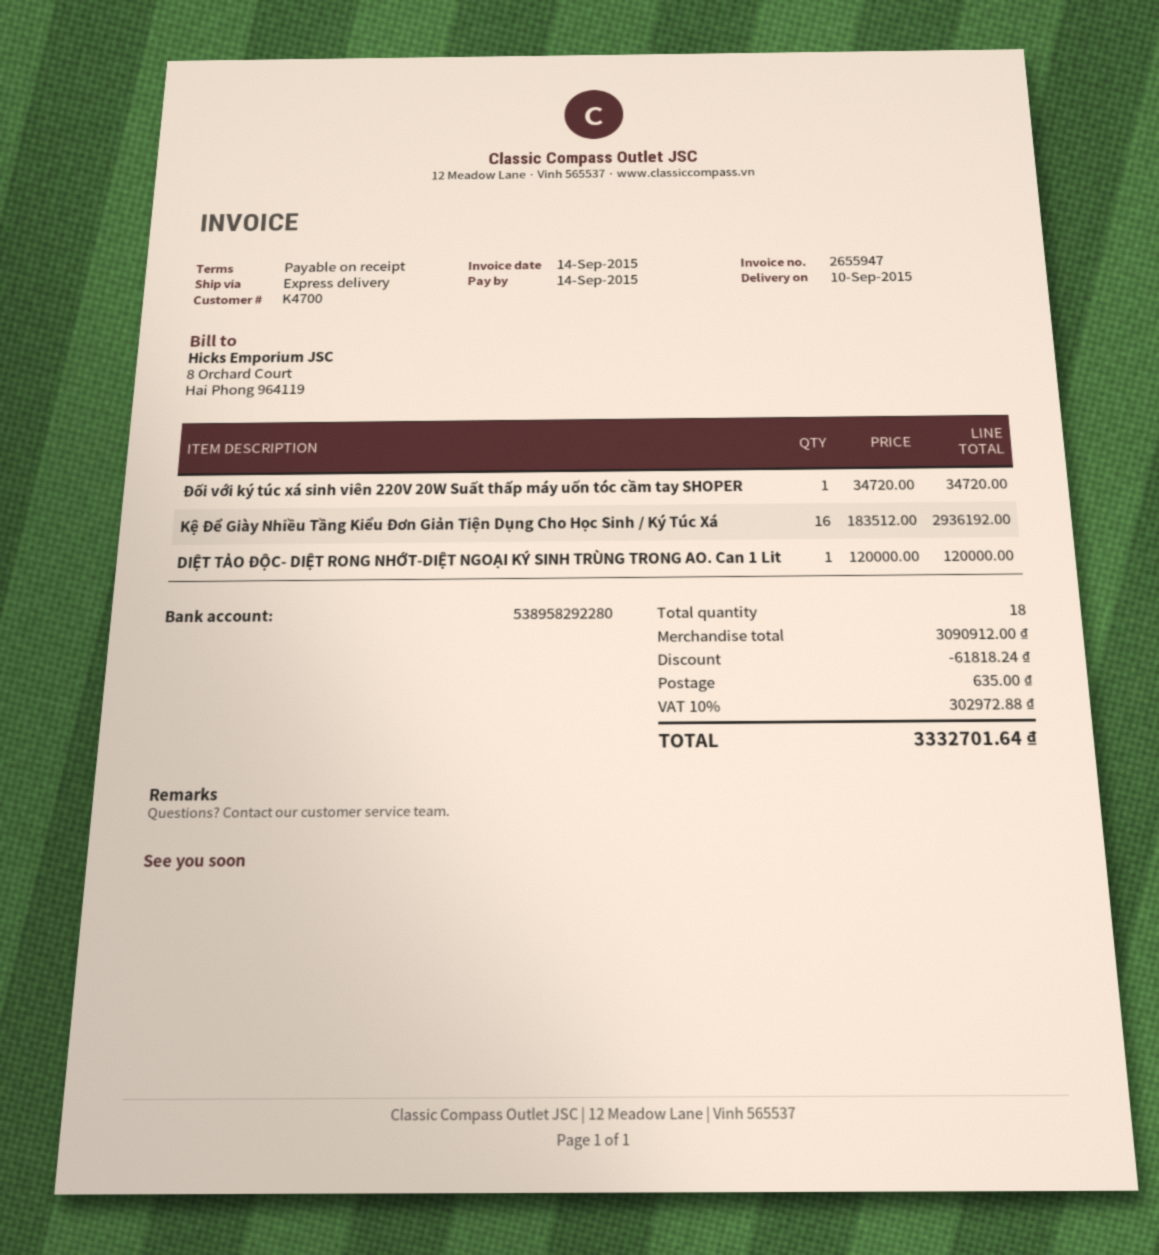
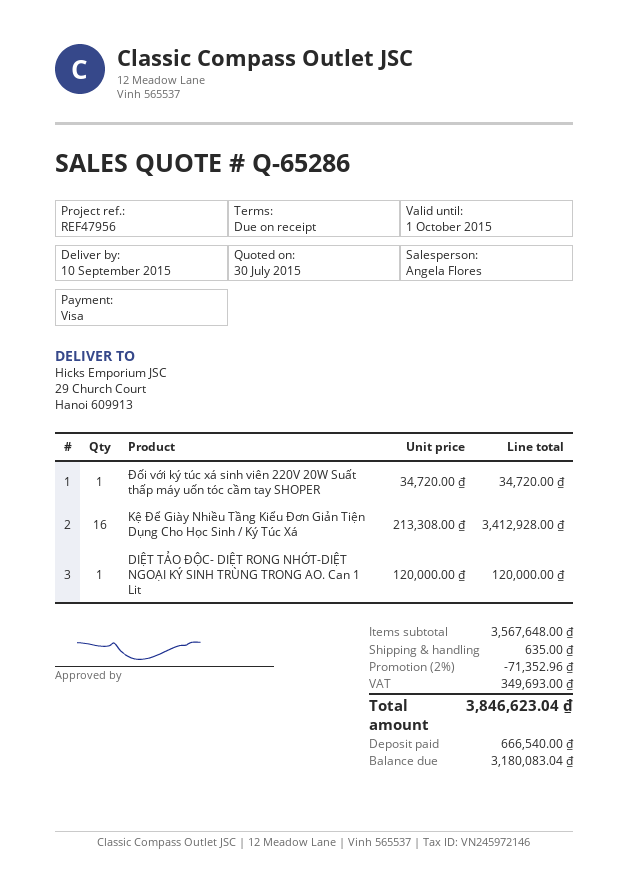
Kệ Để Giày Nhiều Tầng Kiểu Đơn Giản Tiện Dụng Cho Học Sinh / Ký Túc Xá: 16 x 183512.00 = 2936192.00 -> 16 x 213308.00 = 3412928.00
subtotal: 3090912.00 -> 3567648.00
discount: 61818.24 -> 71352.96
tax: 302972.88 -> 349693.00
total: 3332701.64 -> 3846623.04

